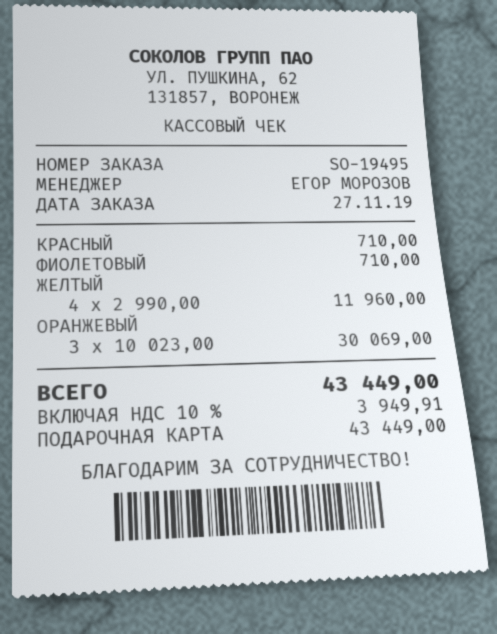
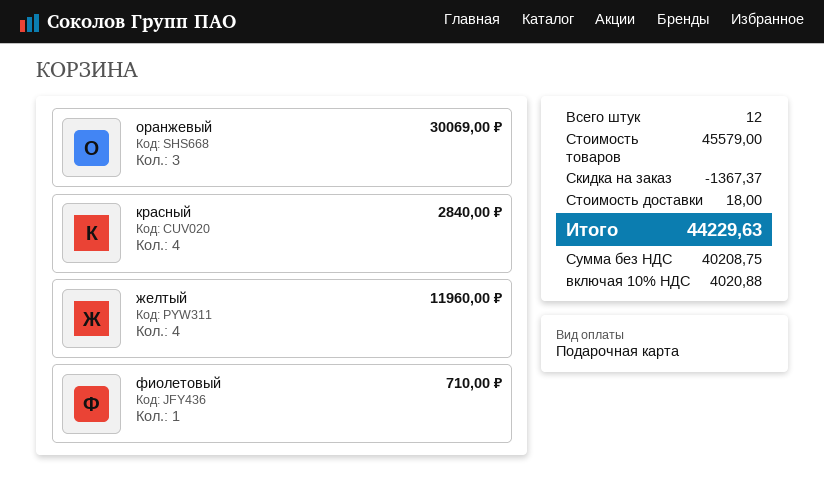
КРАСНЫЙ: 1 for 710.00 -> 4 for 2840.00
discount: none -> 1367.37
shipping: none -> 18.00
tax: 10% = 3949.91 -> 10% = 4020.88
total: 43449.00 -> 44229.63

